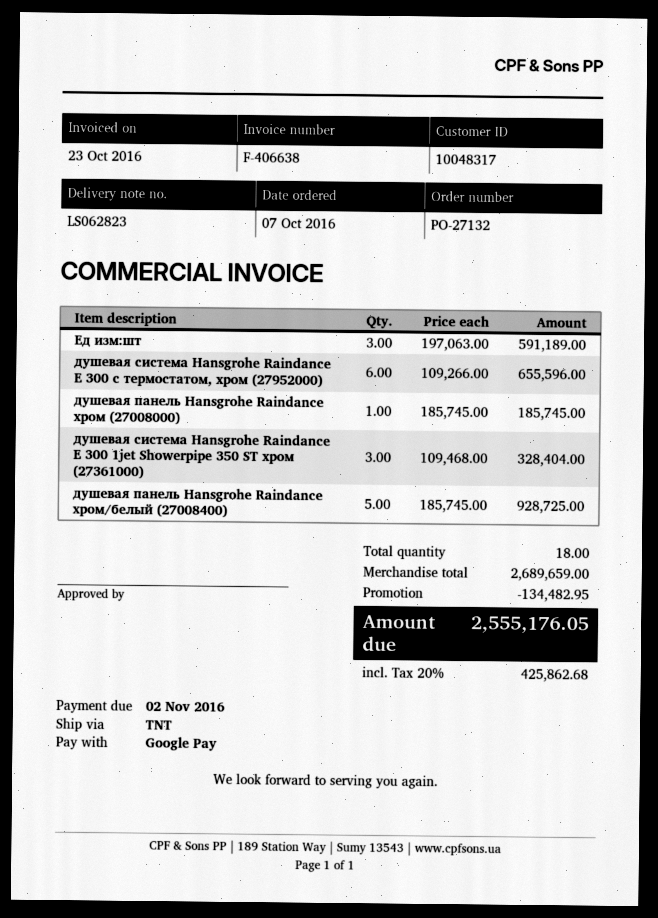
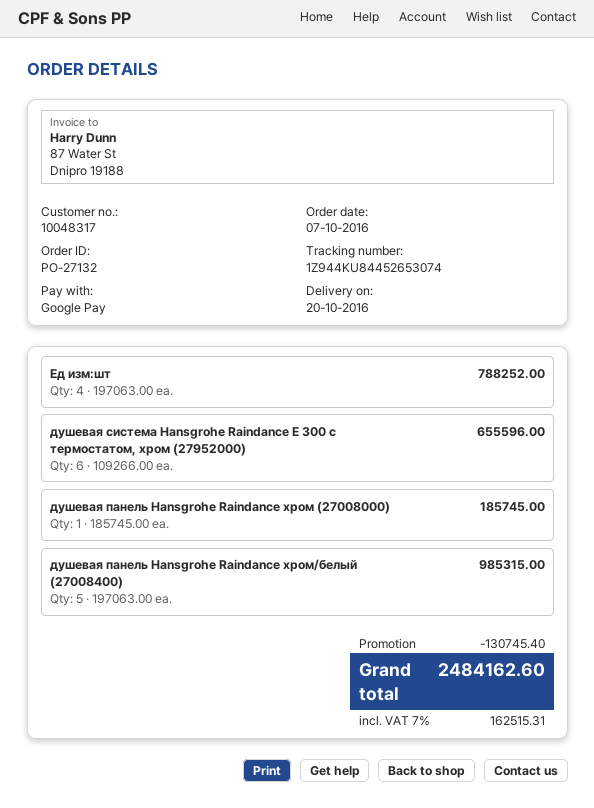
Ед изм:шт: 3 x 197063.00 = 591189.00 -> 4 x 197063.00 = 788252.00
душевая система Hansgrohe Raindance E 300 1jet Showerpipe 350 ST хром (27361000): 3 x 109468.00 = 328404.00 -> none
душевая панель Hansgrohe Raindance хром/белый (27008400): 5 x 185745.00 = 928725.00 -> 5 x 197063.00 = 985315.00
discount: 134482.95 -> 130745.40
tax: 20% = 425862.68 -> 7% = 162515.31
total: 2555176.05 -> 2484162.60

